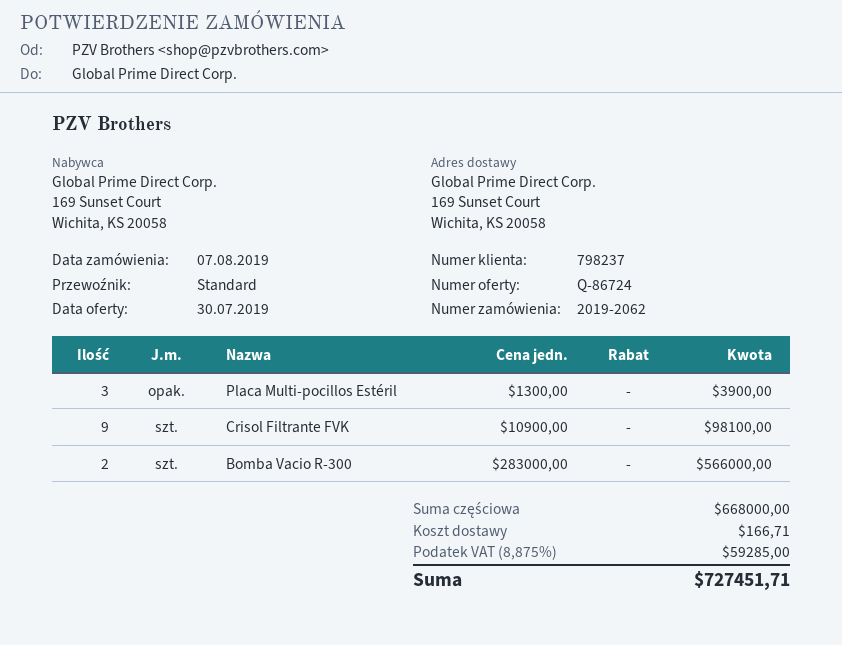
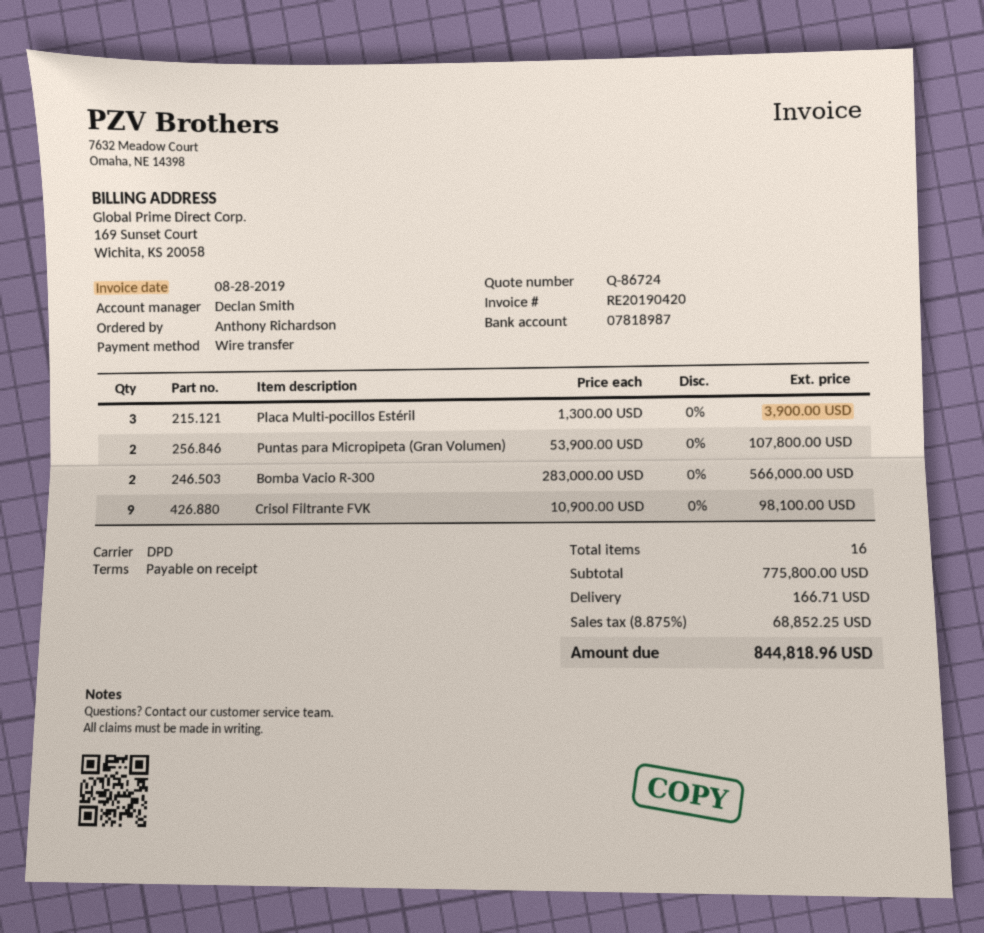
shipping method: standard -> DPD
Puntas para Micropipeta (Gran Volumen): none -> 2 x 53900.00 = 107800.00
subtotal: 668000.00 -> 775800.00
tax: 8.875% = 59285.00 -> 8.875% = 68852.25
total: 727451.71 -> 844818.96

